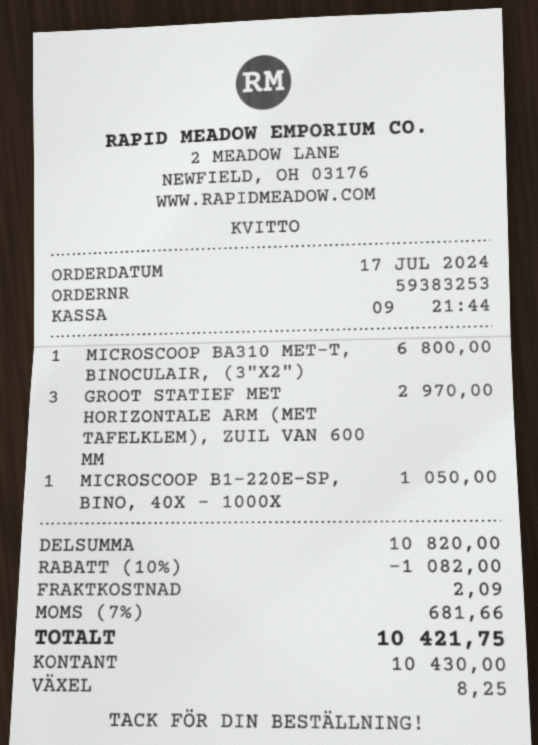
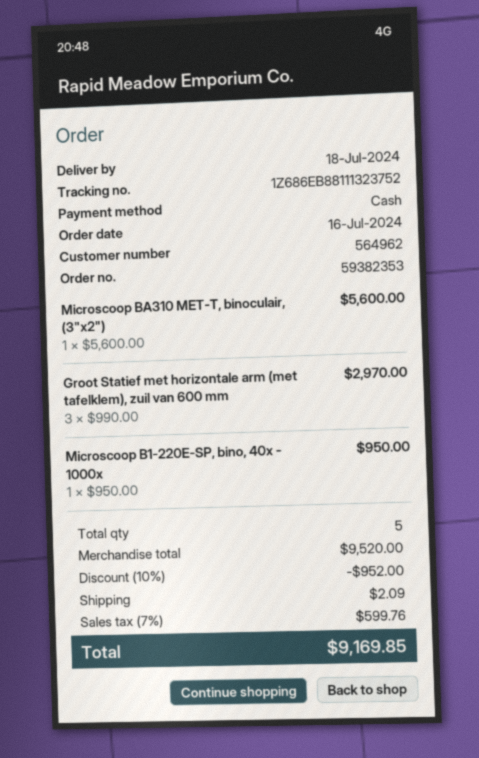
order number: 59383253 -> 59382353
order date: 2024-07-17 -> 2024-07-16
MICROSCOOP BA310 MET-T, BINOCULAIR, (3"X2"): 1 for 6800.00 -> 1 for 5600.00
MICROSCOOP B1-220E-SP, BINO, 40X - 1000X: 1 for 1050.00 -> 1 for 950.00
subtotal: 10820.00 -> 9520.00
discount: 10% = 1082.00 -> 10% = 952.00
tax: 7% = 681.66 -> 7% = 599.76
total: 10421.75 -> 9169.85

